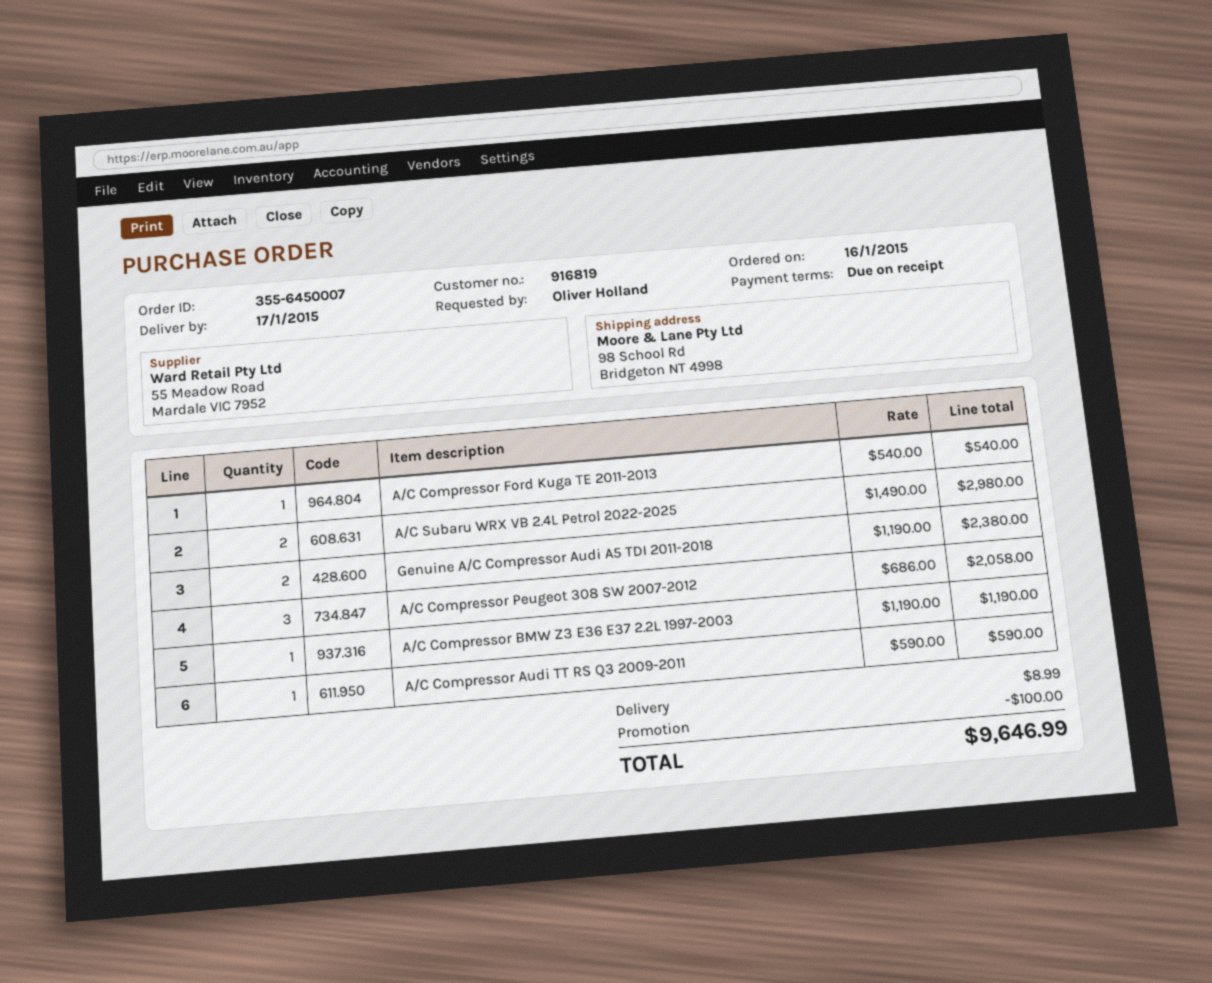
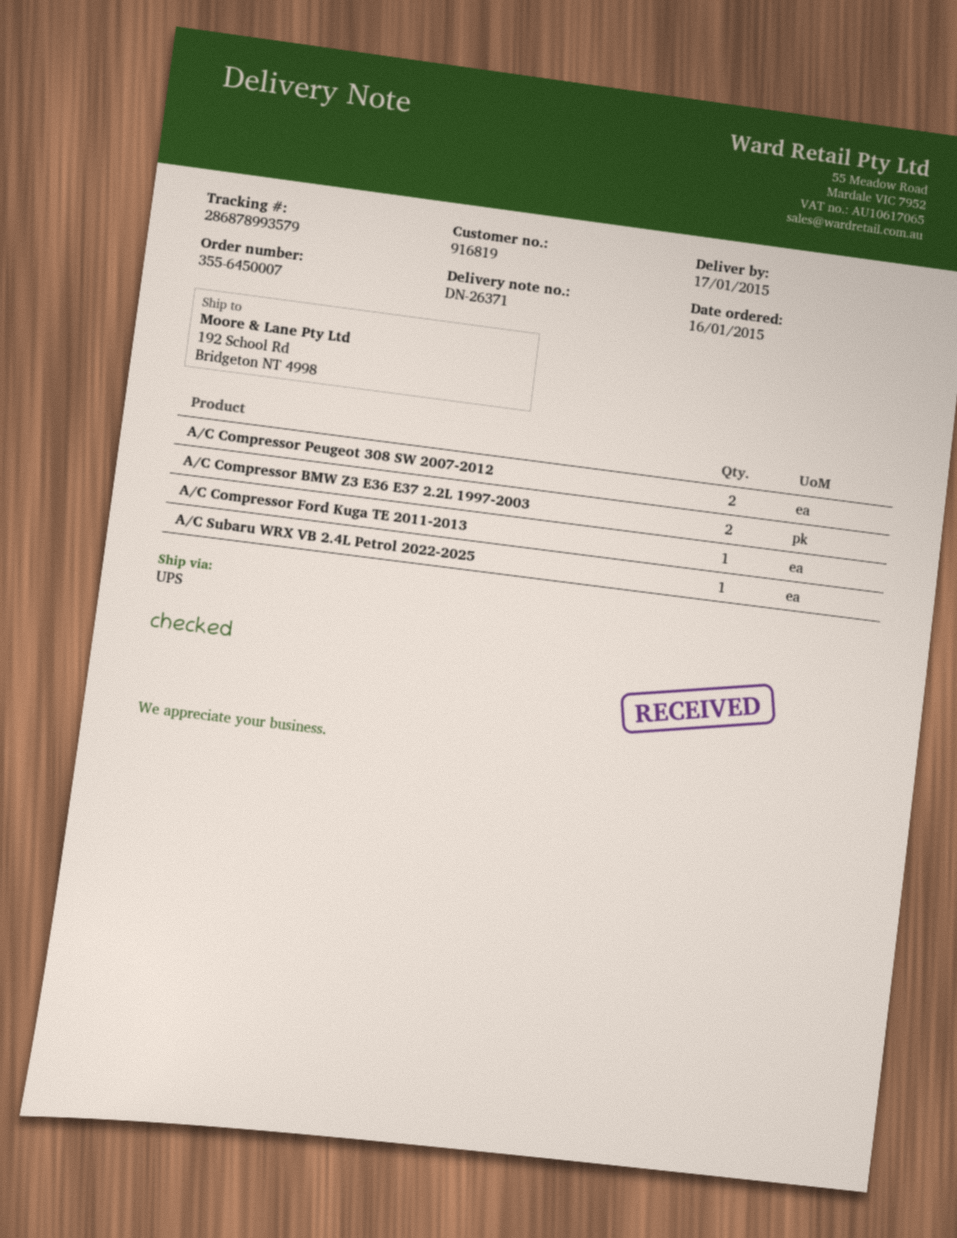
ship to: 98 School Rd, Bridgeton NT 4998 -> 192 School Rd, Bridgeton NT 4998
A/C Subaru WRX VB 2.4L Petrol 2022-2025: 2 -> 1
Genuine A/C Compressor Audi A5 TDI 2011-2018: 2 -> none
A/C Compressor Peugeot 308 SW 2007-2012: 3 -> 2
A/C Compressor BMW Z3 E36 E37 2.2L 1997-2003: 1 -> 2
A/C Compressor Audi TT RS Q3 2009-2011: 1 -> none

